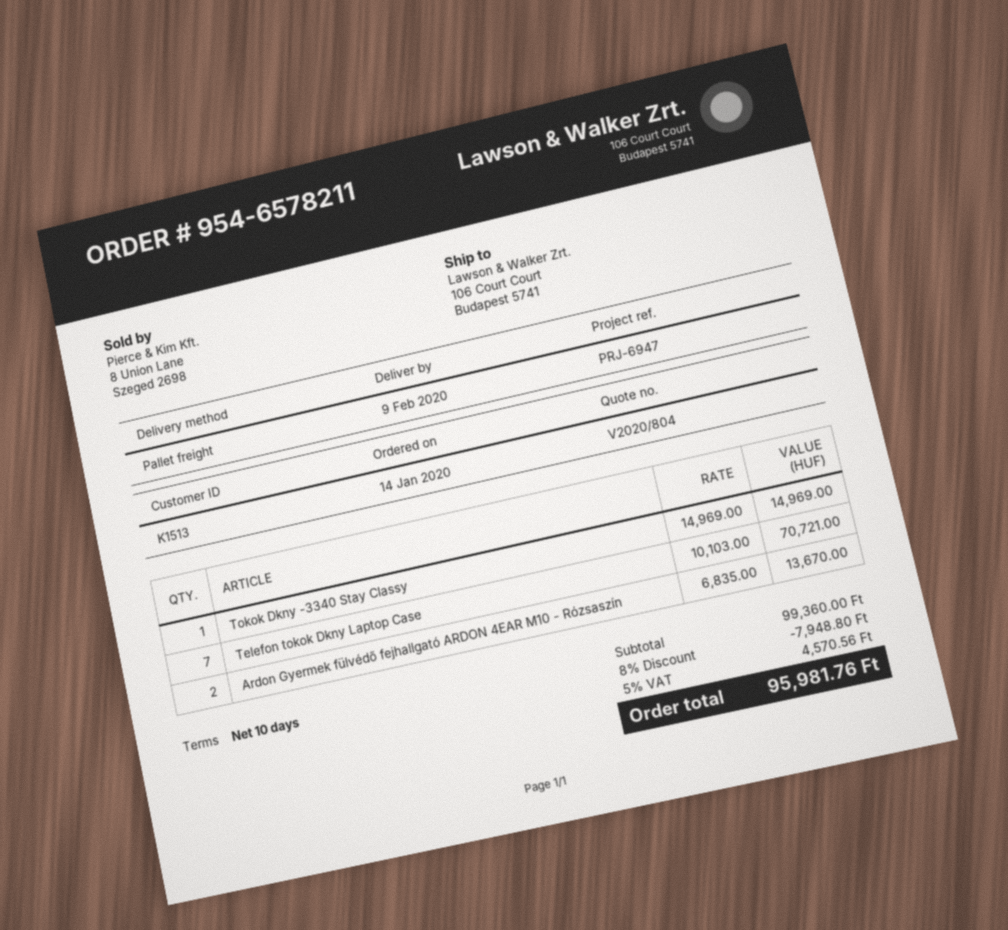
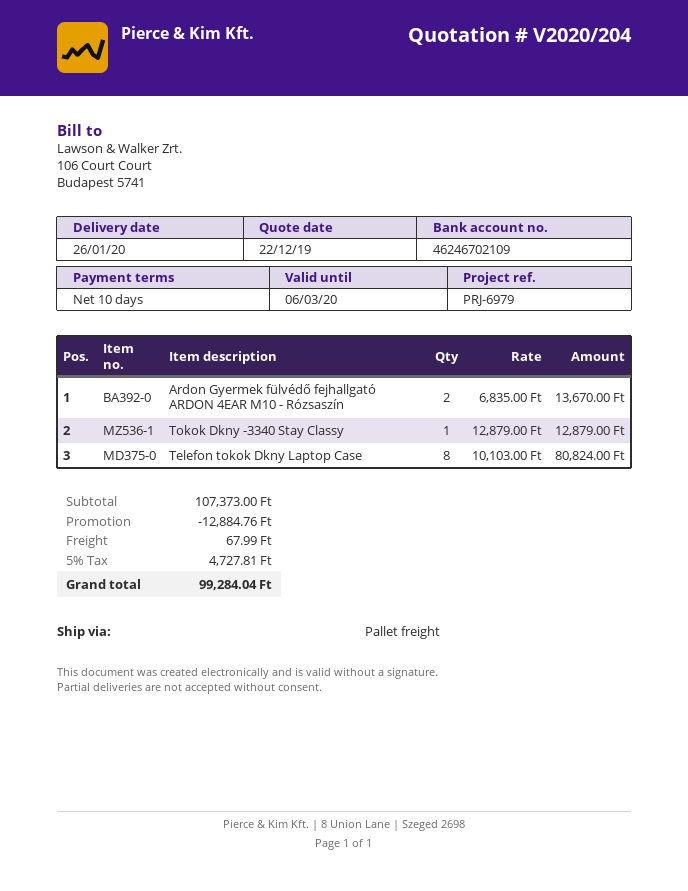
quote number: V2020/804 -> V2020/204
delivery date: 2020-02-09 -> 2020-01-26
reference: PRJ-6947 -> PRJ-6979
Tokok Dkny -3340 Stay Classy: 1 x 14969.00 = 14969.00 -> 1 x 12879.00 = 12879.00
Telefon tokok Dkny Laptop Case: 7 x 10103.00 = 70721.00 -> 8 x 10103.00 = 80824.00
subtotal: 99360.00 -> 107373.00
discount: 7948.80 -> 12884.76
shipping: none -> 67.99
tax: 5% = 4570.56 -> 5% = 4727.81
total: 95981.76 -> 99284.04

